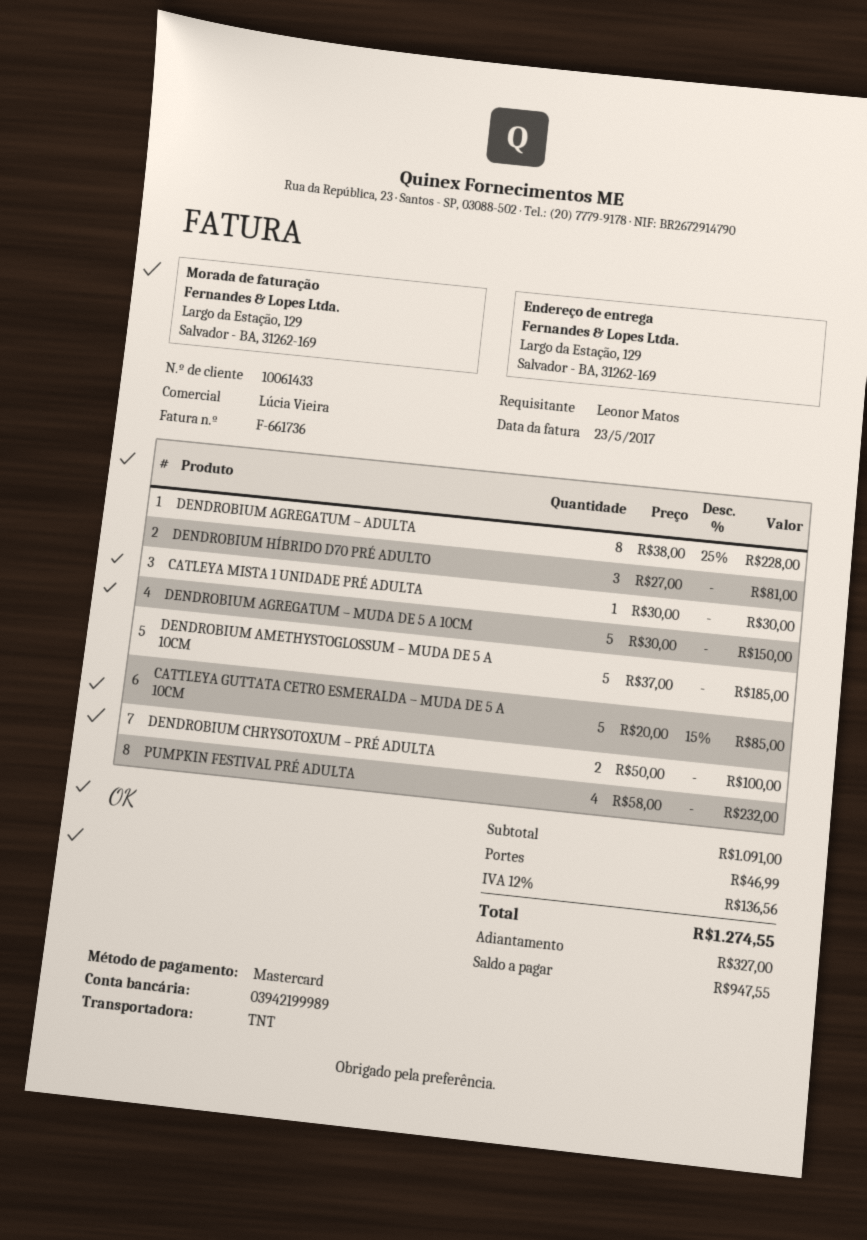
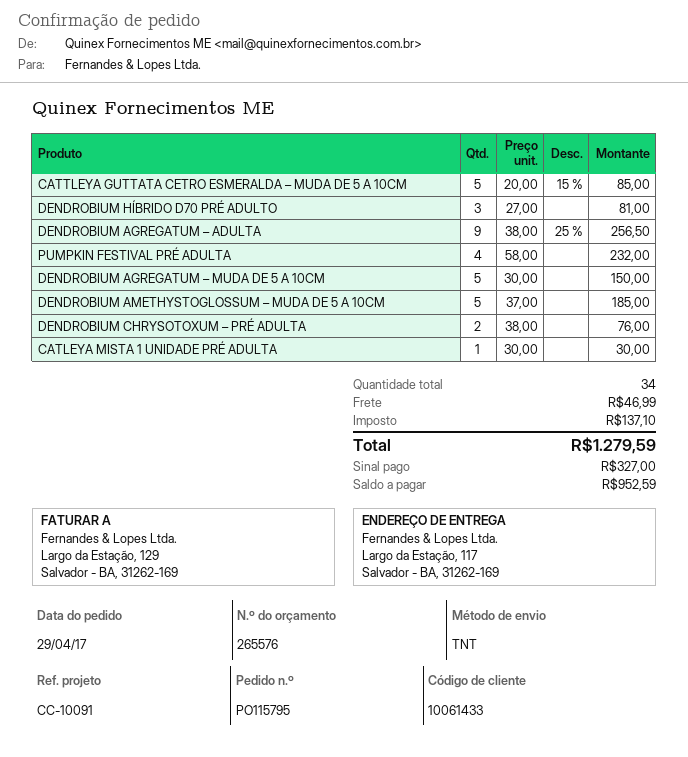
ship to: Largo da Estação, 129, Salvador - BA, 31262-169 -> Largo da Estação, 117, Salvador - BA, 31262-169
DENDROBIUM AGREGATUM – ADULTA: 8 x 38.00 - 25% = 228.00 -> 9 x 38.00 - 25% = 256.50
DENDROBIUM CHRYSOTOXUM – PRÉ ADULTA: 2 x 50.00 = 100.00 -> 2 x 38.00 = 76.00
tax: 136.56 -> 137.10
total: 1274.55 -> 1279.59
balance: 947.55 -> 952.59

